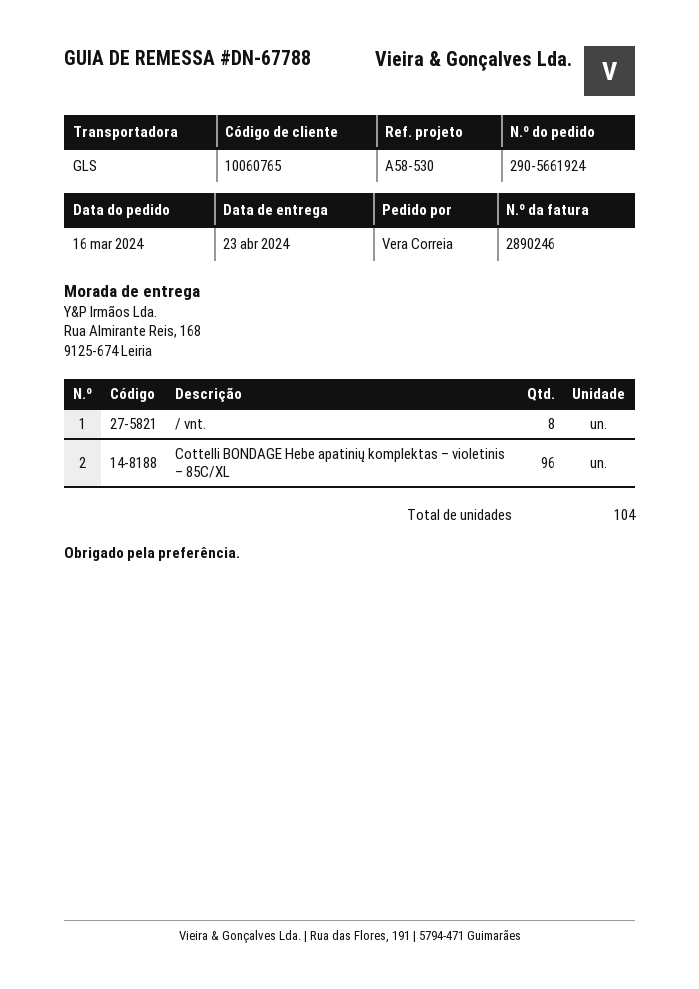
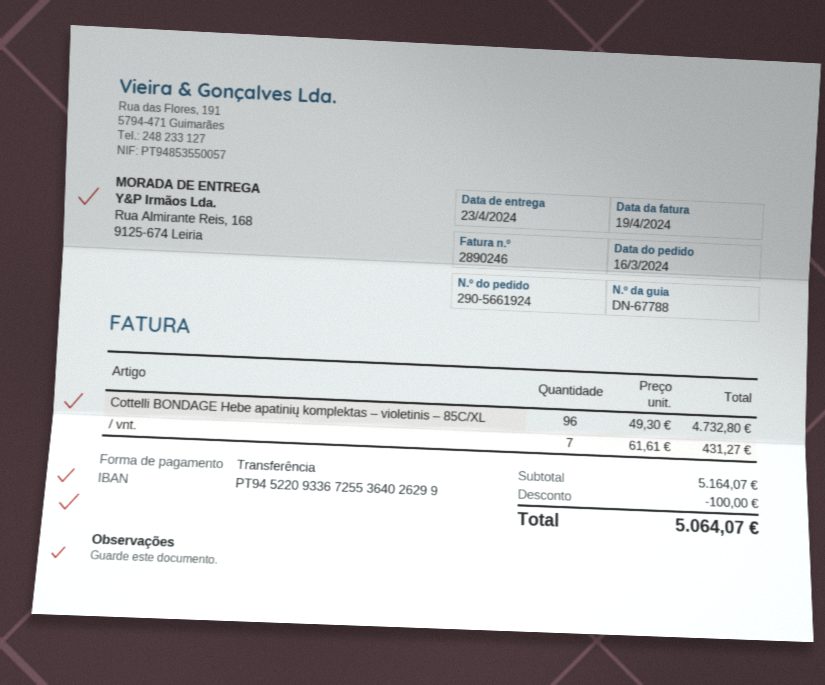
/ vnt.: 8 -> 7

